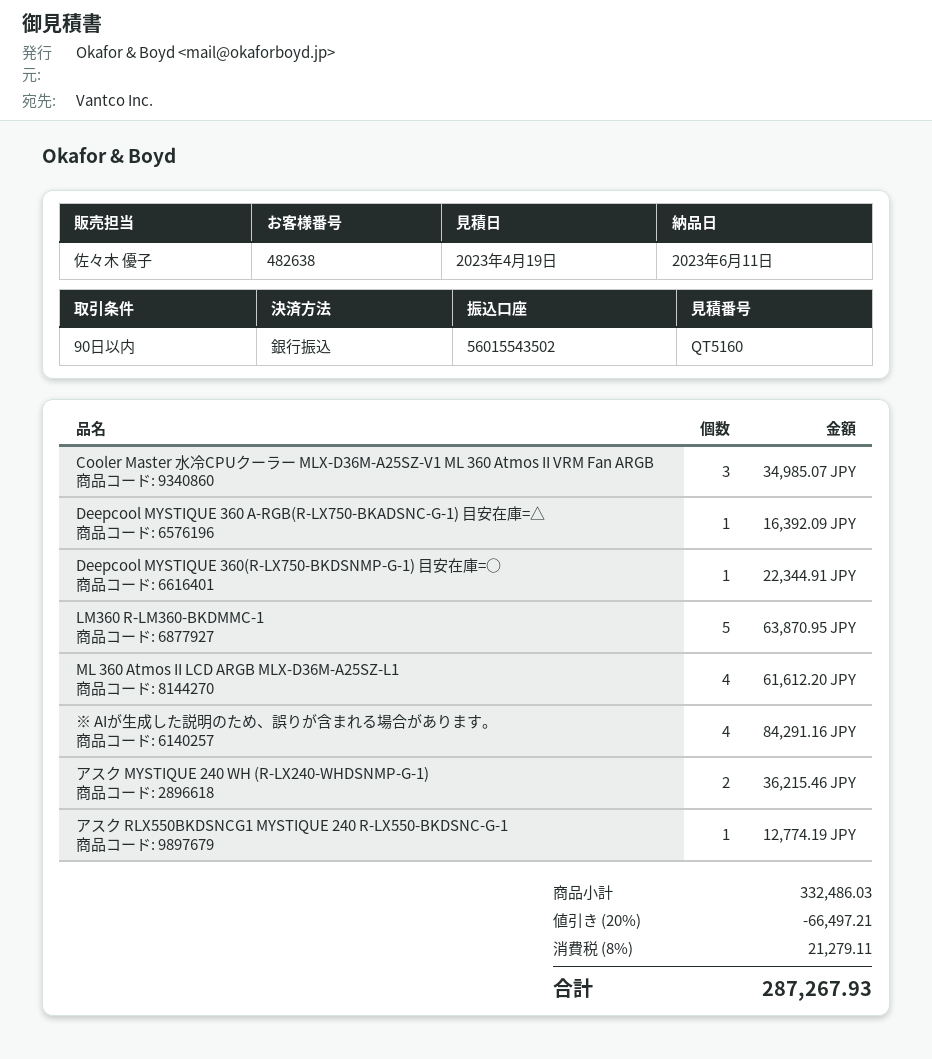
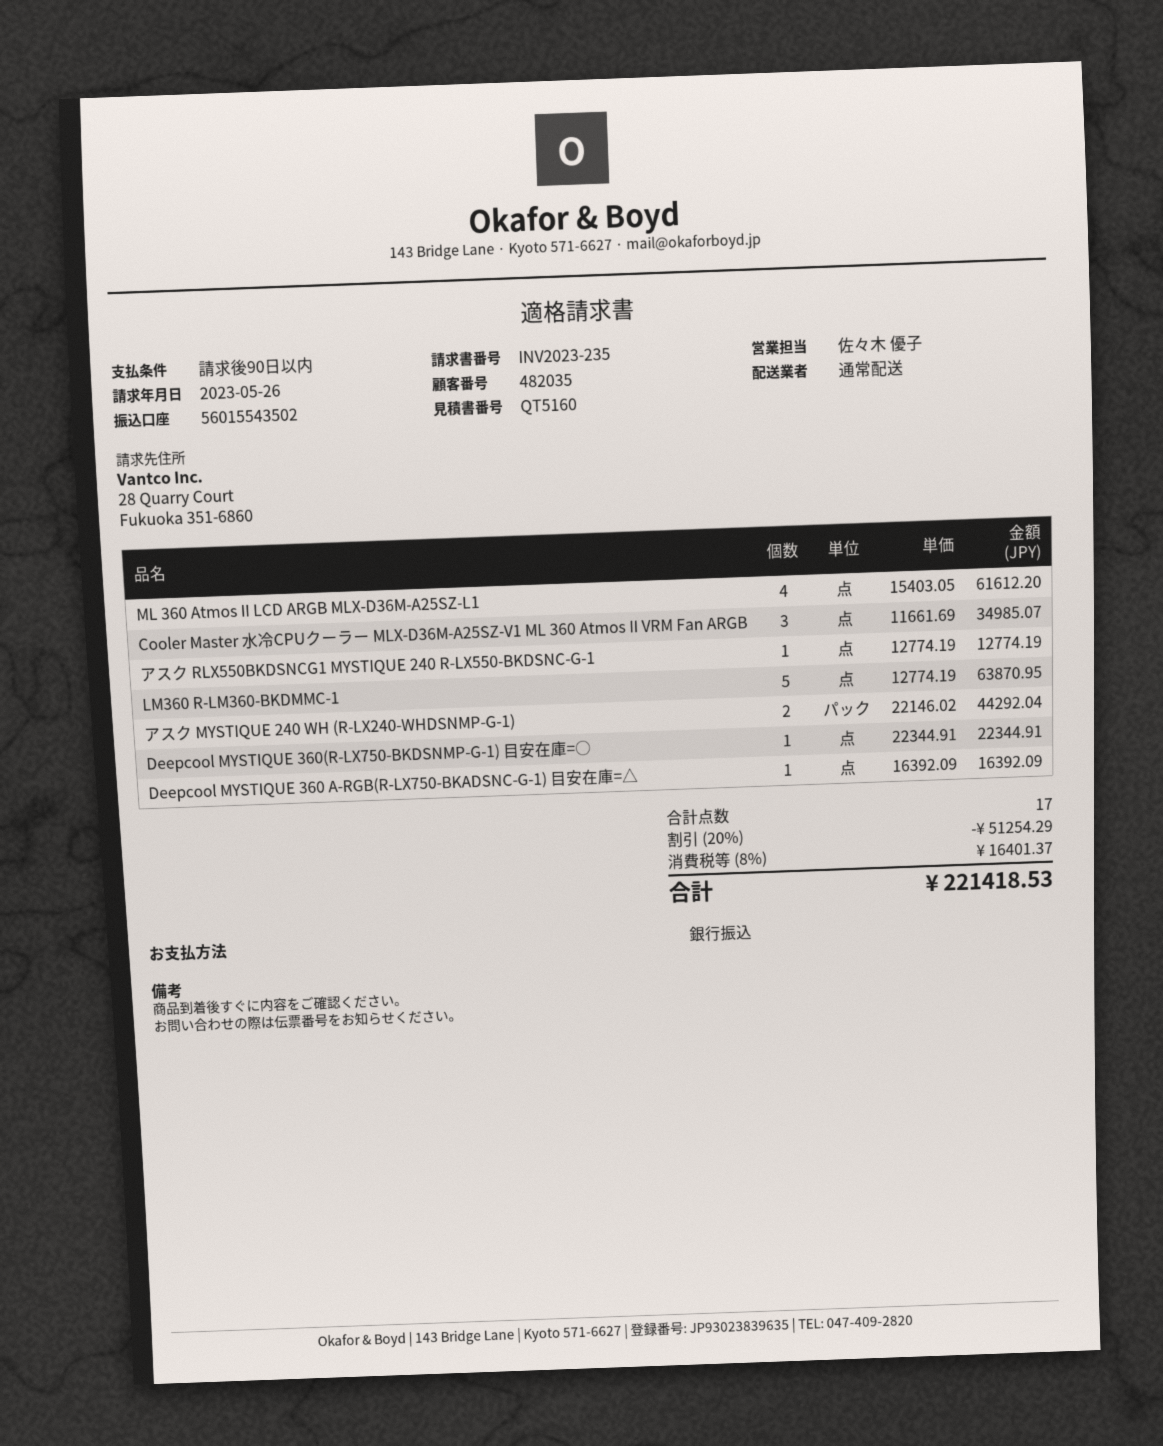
customer number: 482638 -> 482035
※ AIが生成した説明のため、誤りが含まれる場合があります。: 4 for 84291.16 -> none
アスク MYSTIQUE 240 WH (R-LX240-WHDSNMP-G-1): 2 for 36215.46 -> 2 for 44292.04
discount: 20% = 66497.21 -> 20% = 51254.29
tax: 8% = 21279.11 -> 8% = 16401.37
total: 287267.93 -> 221418.53

